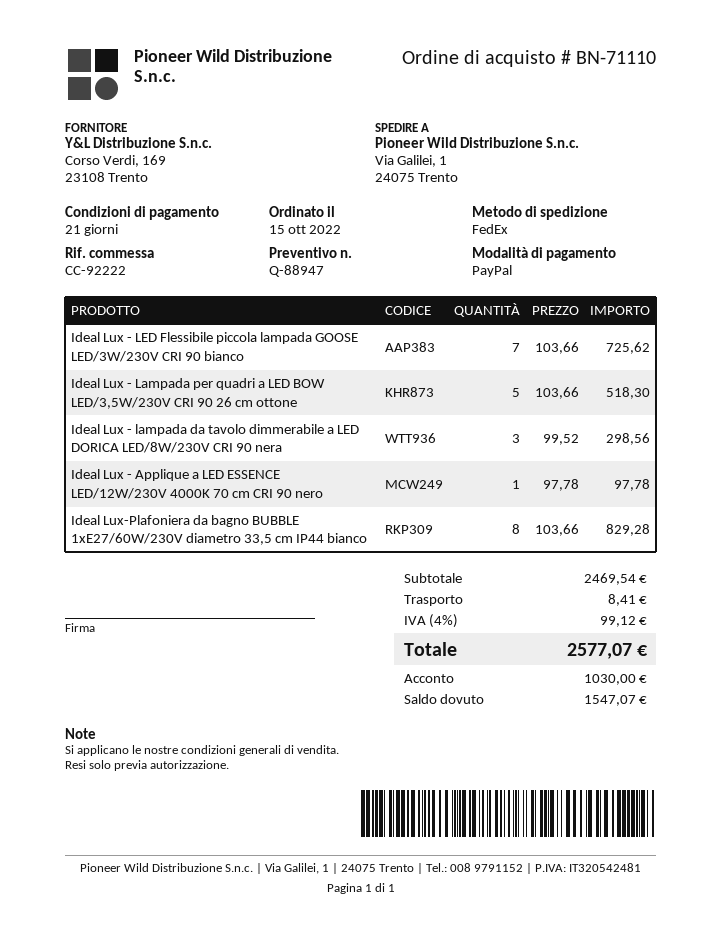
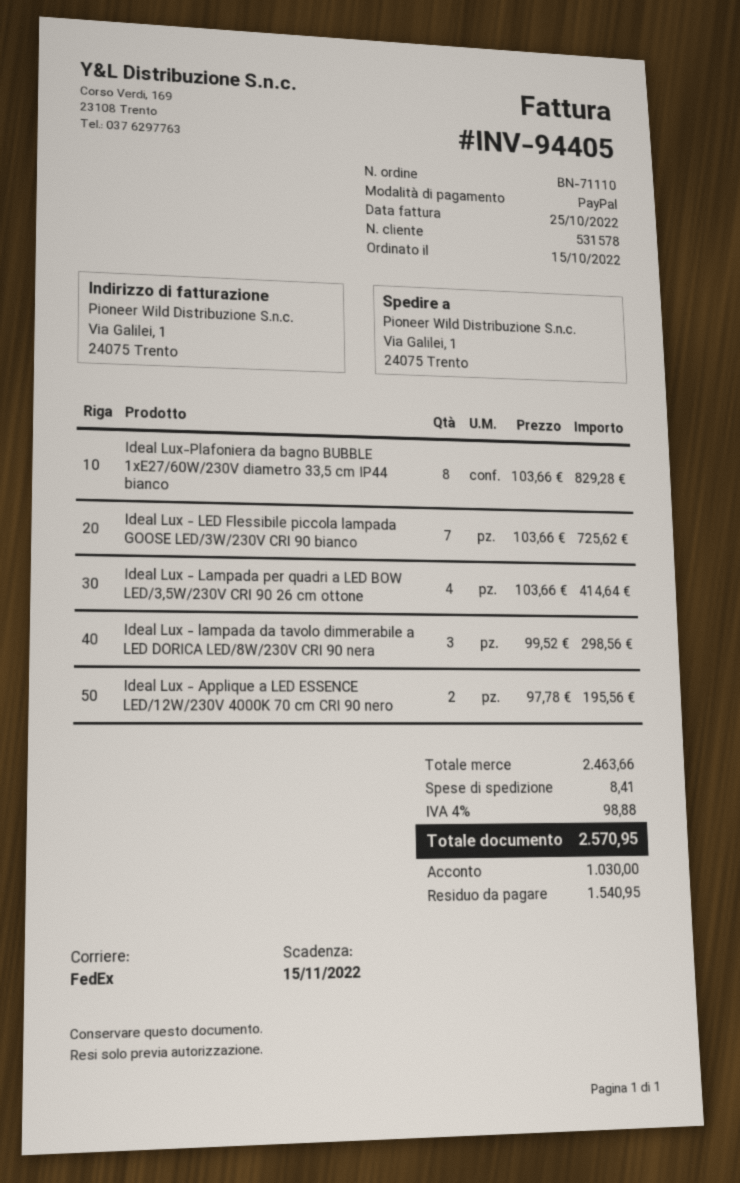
Ideal Lux - Lampada per quadri a LED BOW LED/3,5W/230V CRI 90 26 cm ottone: 5 x 103.66 = 518.30 -> 4 x 103.66 = 414.64
Ideal Lux - Applique a LED ESSENCE LED/12W/230V 4000K 70 cm CRI 90 nero: 1 x 97.78 = 97.78 -> 2 x 97.78 = 195.56
subtotal: 2469.54 -> 2463.66
tax: 4% = 99.12 -> 4% = 98.88
total: 2577.07 -> 2570.95
balance: 1547.07 -> 1540.95

